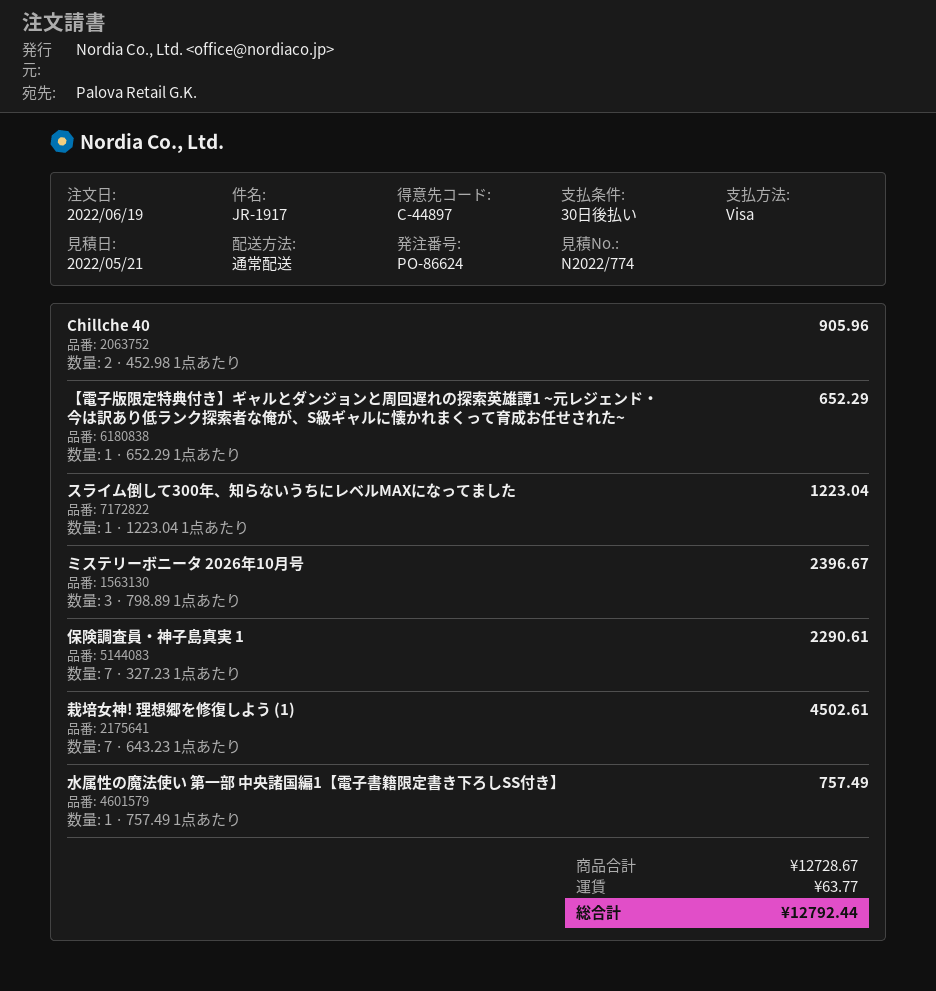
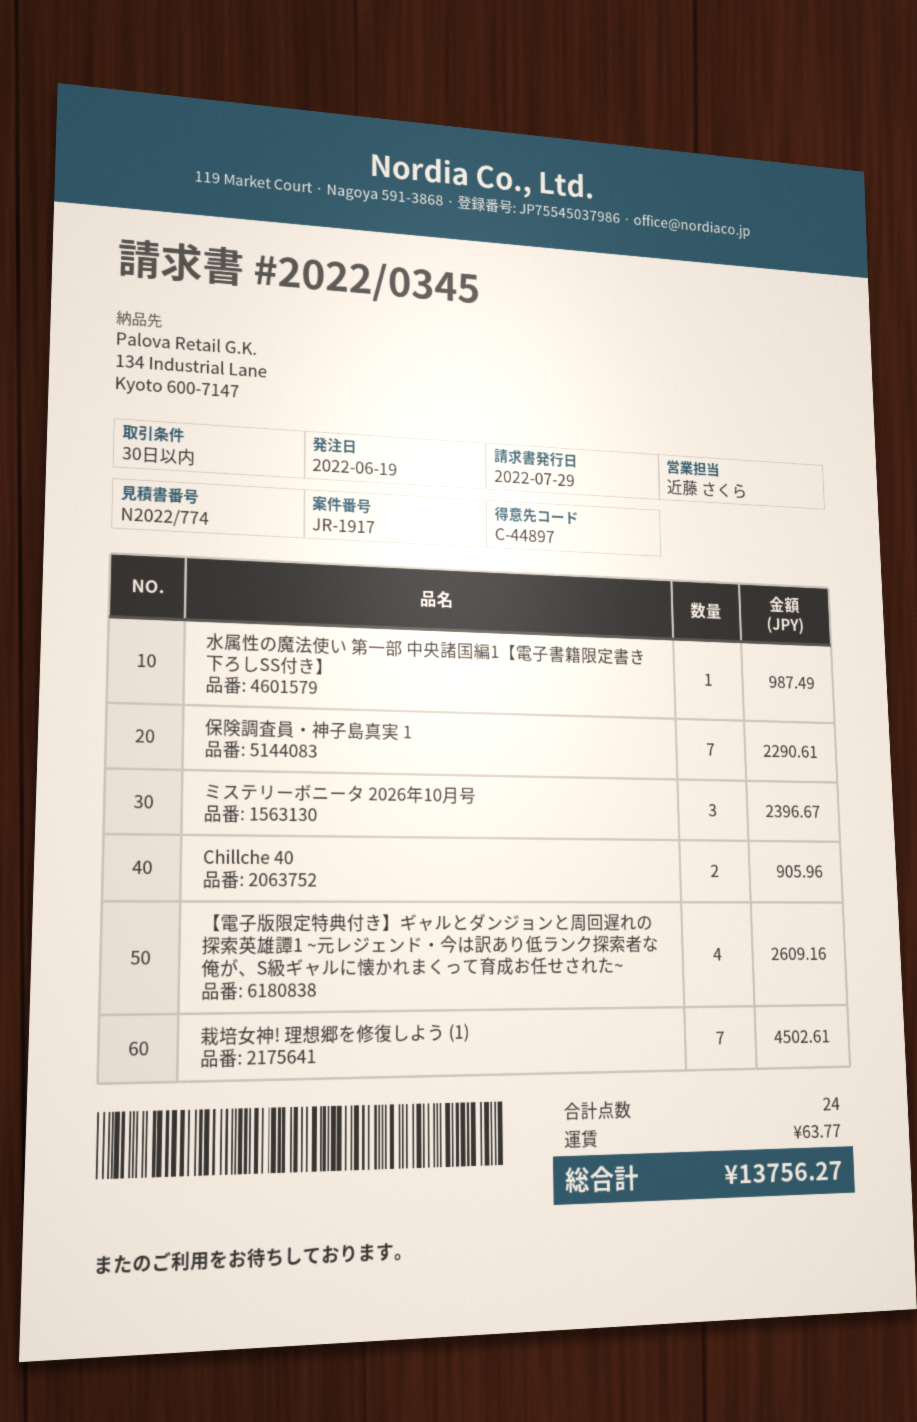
【電子版限定特典付き】ギャルとダンジョンと周回遅れの探索英雄譚1 ~元レジェンド・今は訳あり低ランク探索者な俺が、S級ギャルに懐かれまくって育成お任せされた~: 1 for 652.29 -> 4 for 2609.16
スライム倒して300年、知らないうちにレベルMAXになってました: 1 for 1223.04 -> none
水属性の魔法使い 第一部 中央諸国編1【電子書籍限定書き下ろしSS付き】: 1 for 757.49 -> 1 for 987.49
total: 12792.44 -> 13756.27

